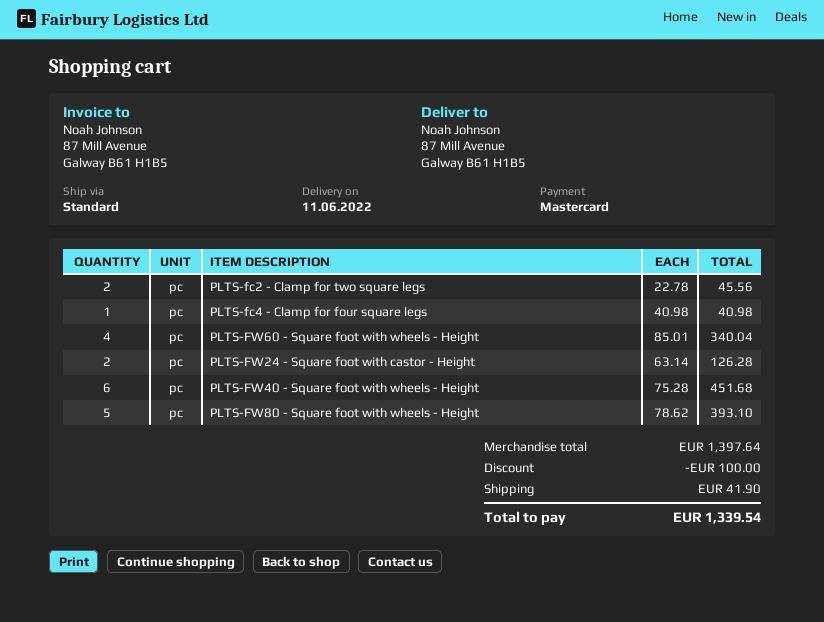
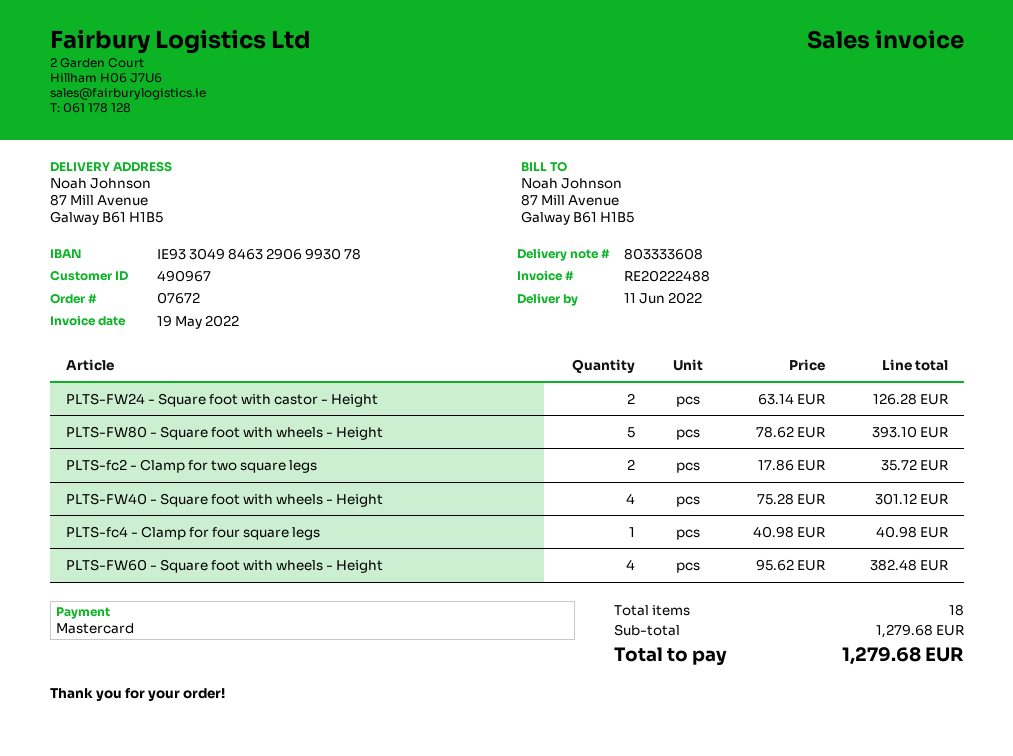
PLTS-fc2 - Clamp for two square legs: 2 x 22.78 = 45.56 -> 2 x 17.86 = 35.72
PLTS-FW60 - Square foot with wheels - Height: 4 x 85.01 = 340.04 -> 4 x 95.62 = 382.48
PLTS-FW40 - Square foot with wheels - Height: 6 x 75.28 = 451.68 -> 4 x 75.28 = 301.12
subtotal: 1397.64 -> 1279.68
discount: 100.00 -> none
shipping: 41.90 -> none
total: 1339.54 -> 1279.68

